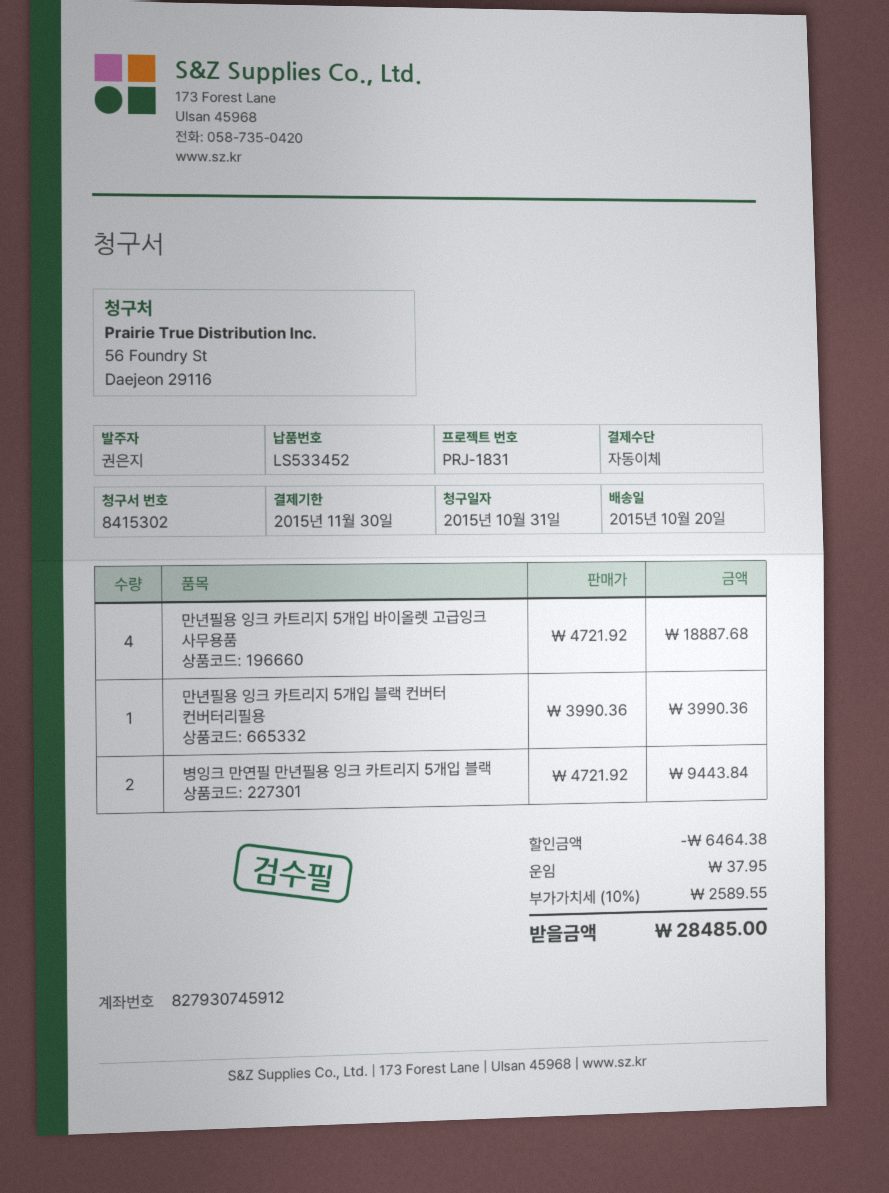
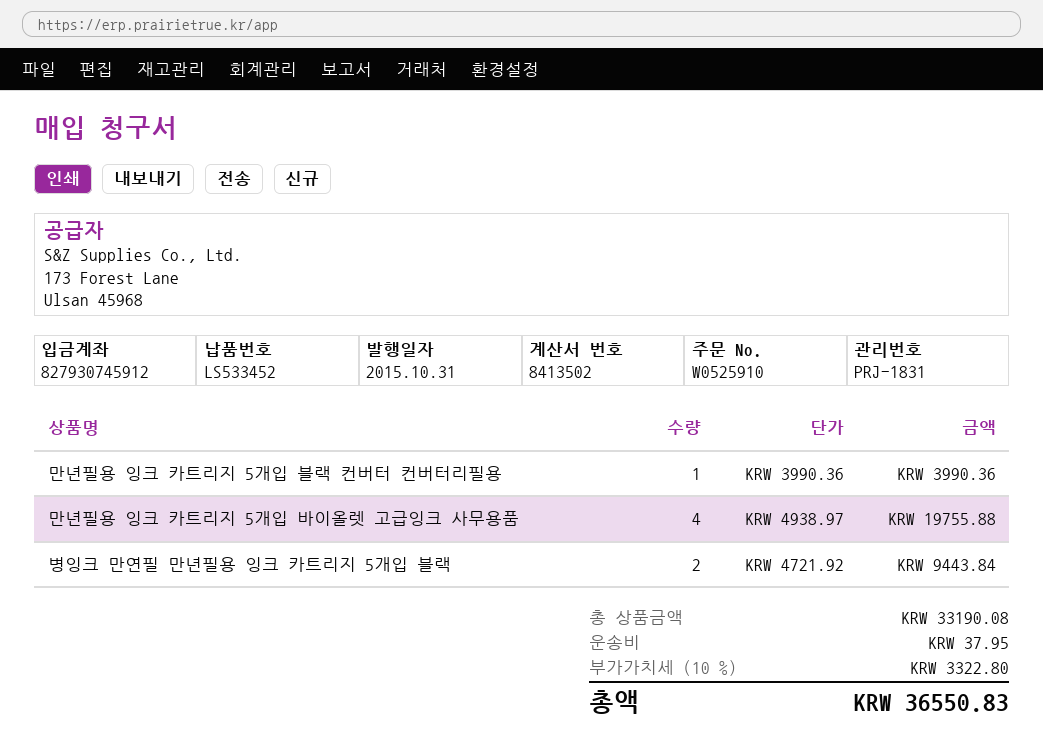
invoice number: 8415302 -> 8413502
만년필용 잉크 카트리지 5개입 바이올렛 고급잉크 사무용품: 4 x 4721.92 = 18887.68 -> 4 x 4938.97 = 19755.88
discount: 6464.38 -> none
tax: 10% = 2589.55 -> 10% = 3322.80
total: 28485.00 -> 36550.83

